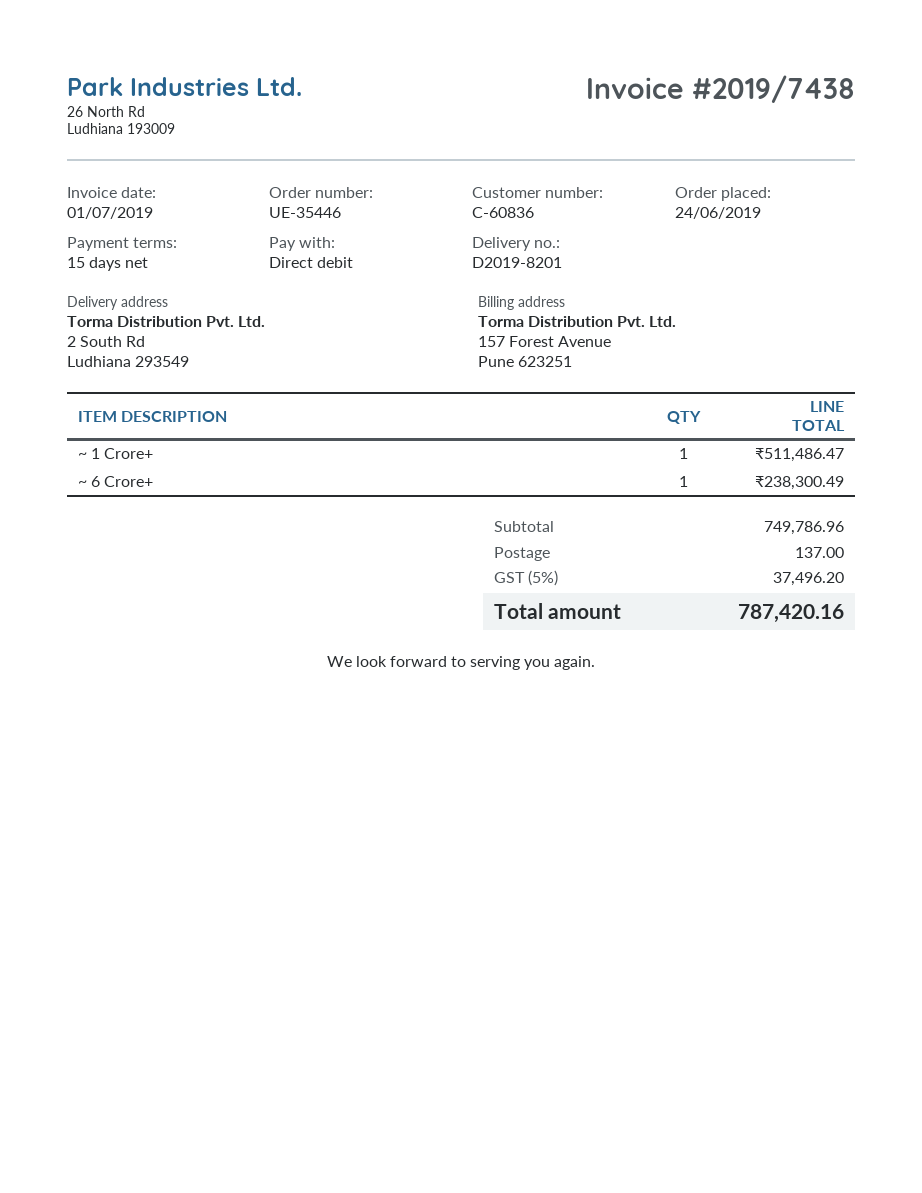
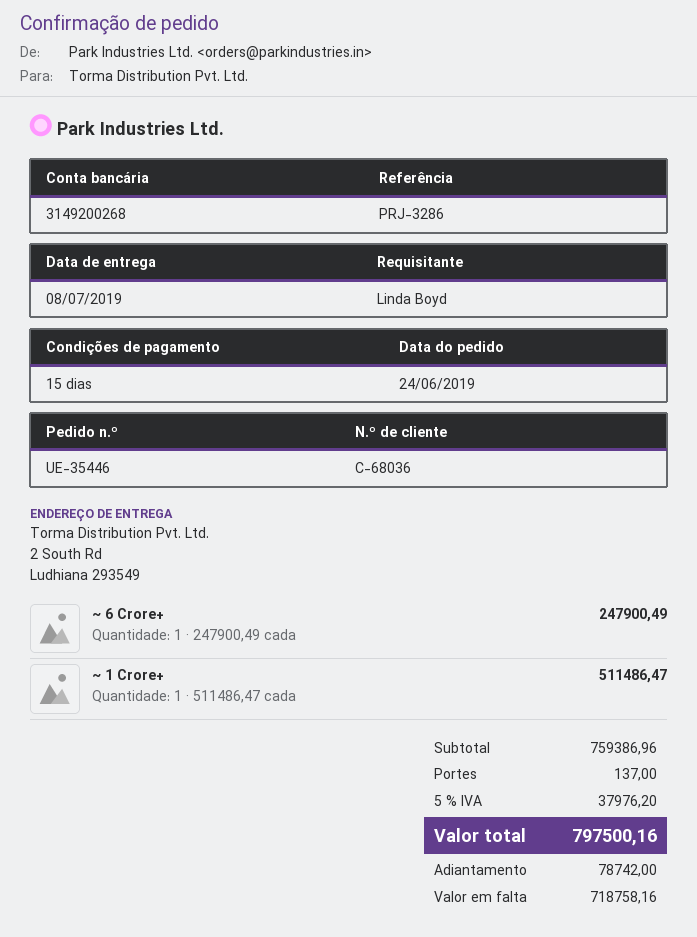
customer number: C-60836 -> C-68036
~ 6 Crore+: 1 for 238300.49 -> 1 for 247900.49
subtotal: 749786.96 -> 759386.96
tax: 5% = 37496.20 -> 5% = 37976.20
total: 787420.16 -> 797500.16

